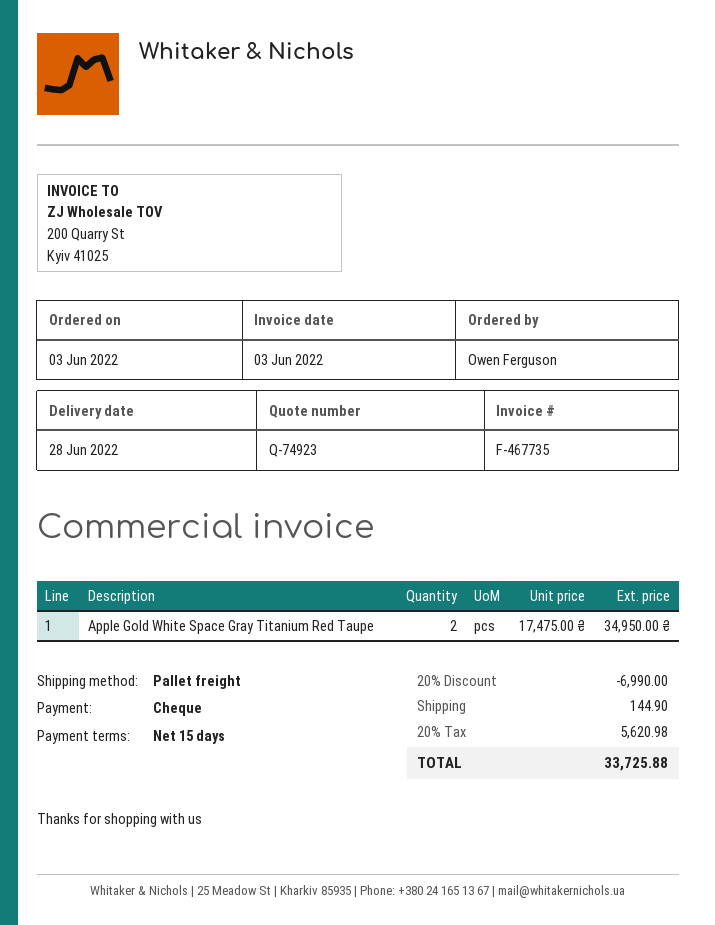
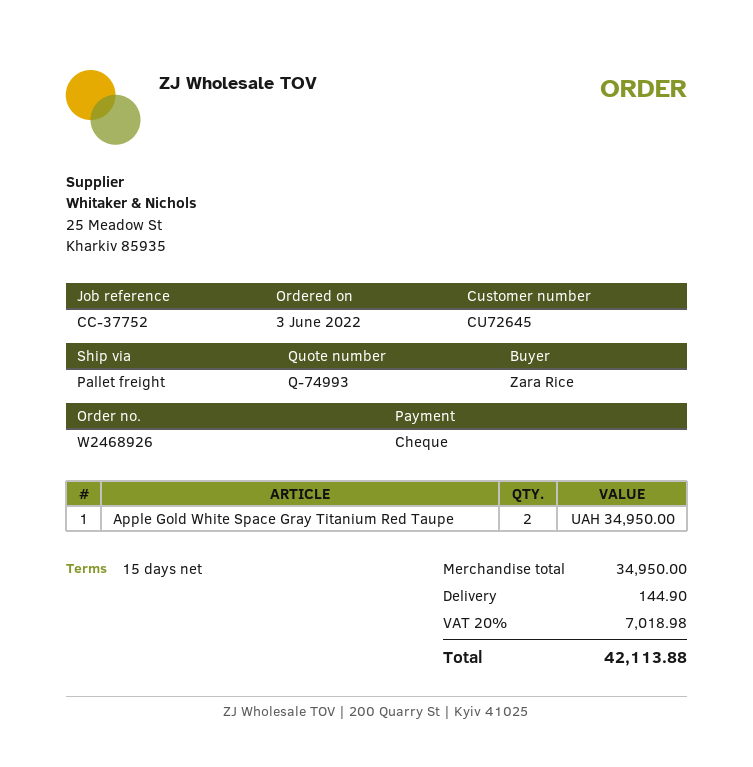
quote number: Q-74923 -> Q-74993
ordered by: Owen Ferguson -> Zara Rice
discount: 20% = 6990.00 -> none
tax: 20% = 5620.98 -> 20% = 7018.98
total: 33725.88 -> 42113.88

